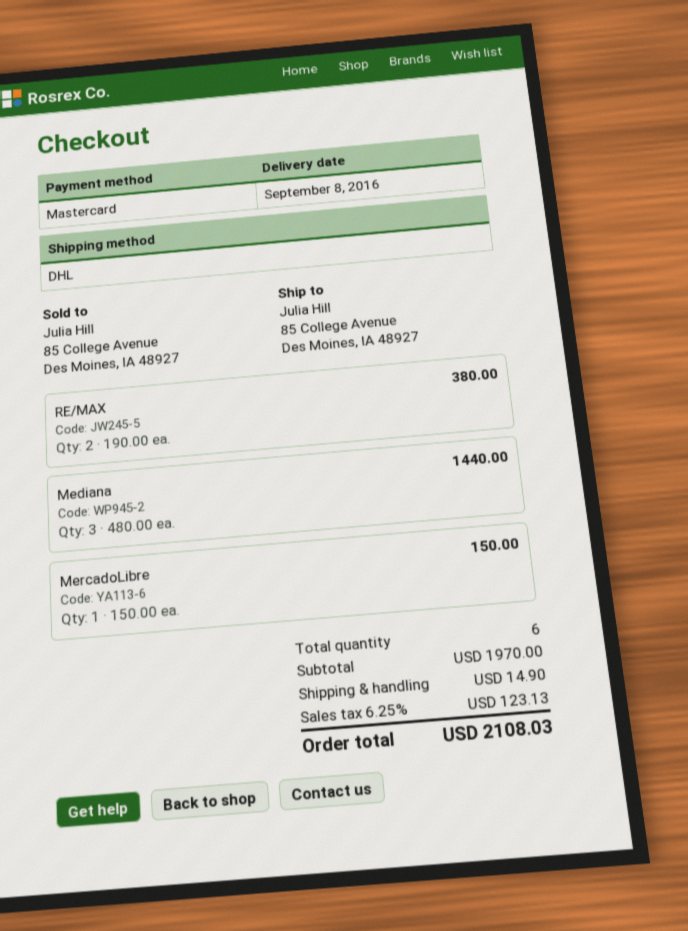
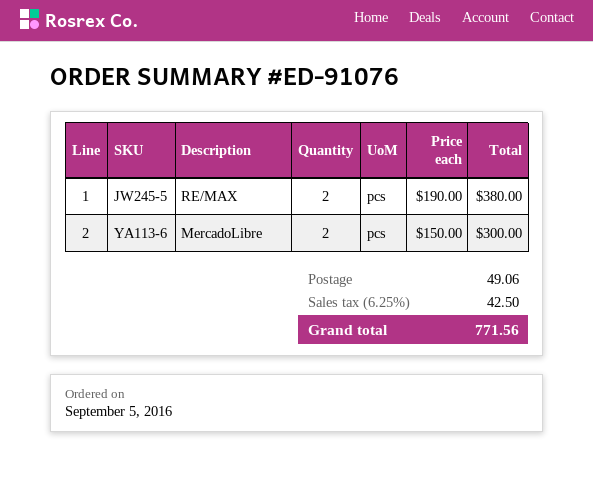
Mediana: 3 x 480.00 = 1440.00 -> none
MercadoLibre: 1 x 150.00 = 150.00 -> 2 x 150.00 = 300.00
shipping: 14.90 -> 49.06
tax: 6.25% = 123.13 -> 6.25% = 42.50
total: 2108.03 -> 771.56

